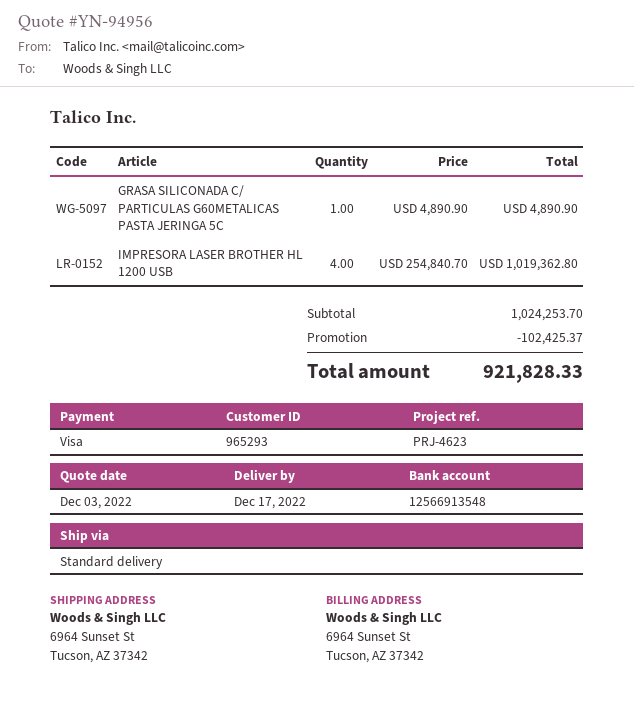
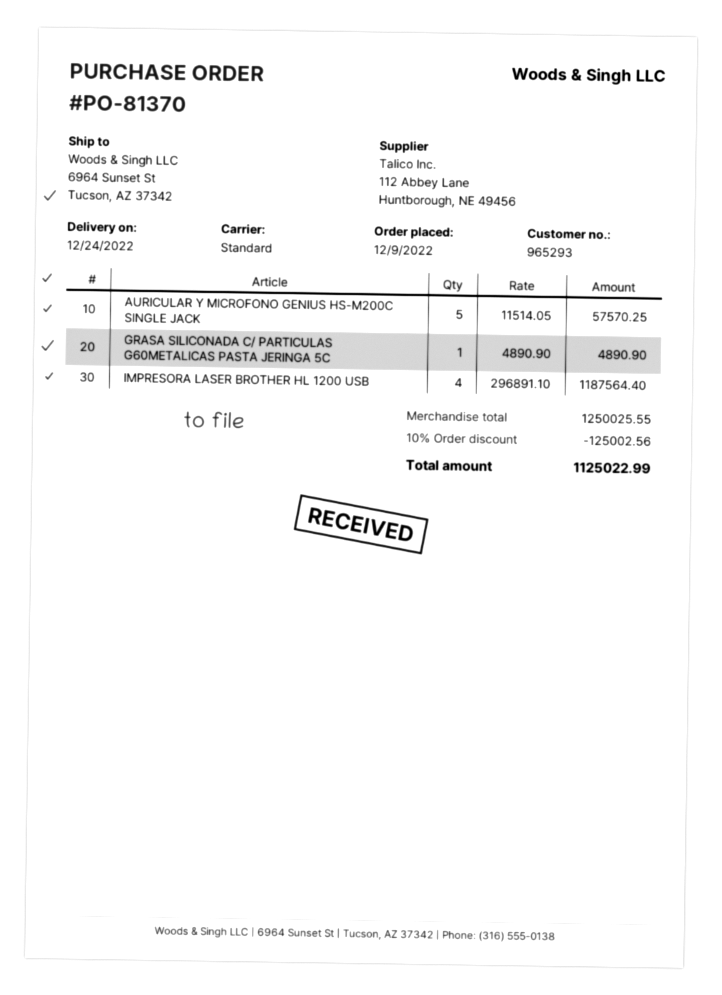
delivery date: 2022-12-17 -> 2022-12-24
IMPRESORA LASER BROTHER HL 1200 USB: 4 x 254840.70 = 1019362.80 -> 4 x 296891.10 = 1187564.40
AURICULAR Y MICROFONO GENIUS HS-M200C SINGLE JACK: none -> 5 x 11514.05 = 57570.25
subtotal: 1024253.70 -> 1250025.55
discount: 102425.37 -> 125002.56
total: 921828.33 -> 1125022.99

